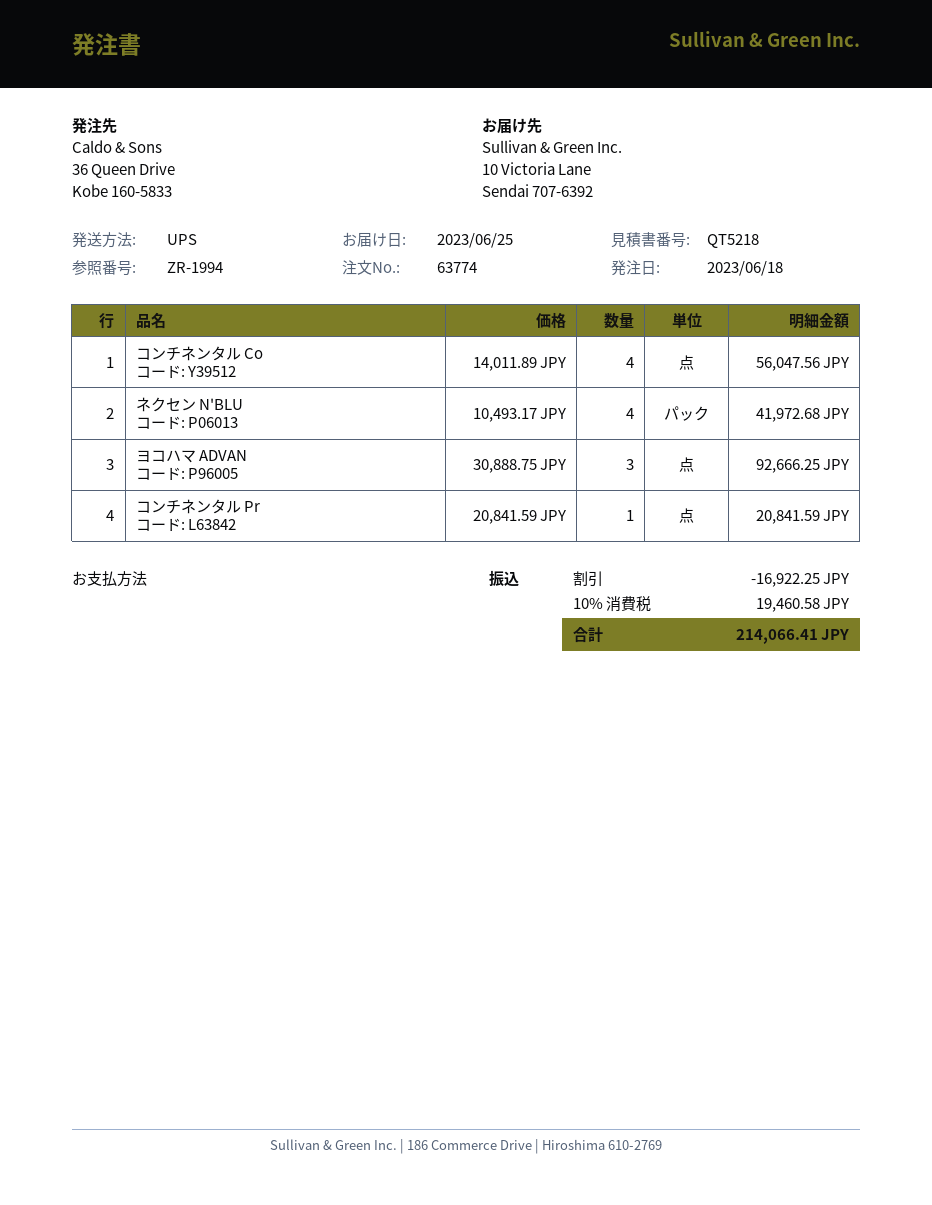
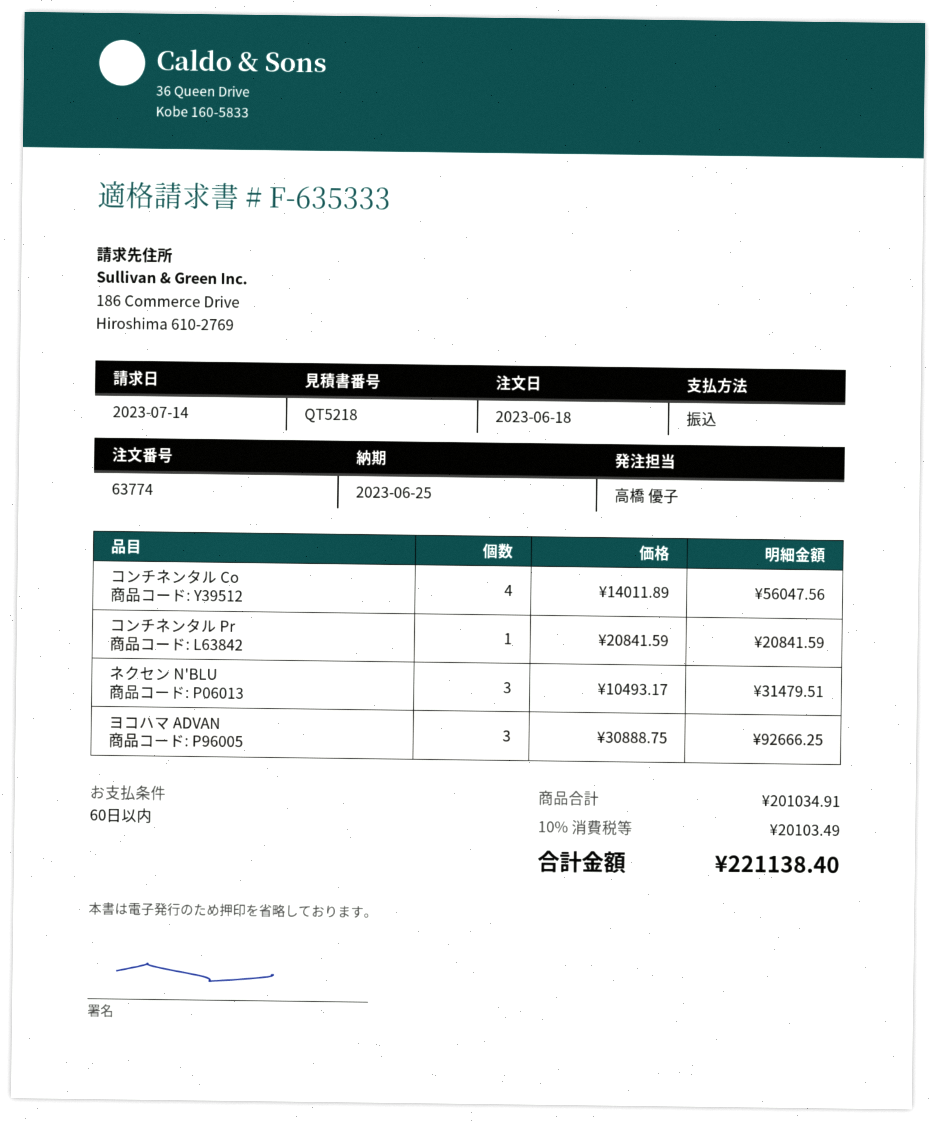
ネクセン N'BLU: 4 x 10493.17 = 41972.68 -> 3 x 10493.17 = 31479.51
discount: 16922.25 -> none
tax: 10% = 19460.58 -> 10% = 20103.49
total: 214066.41 -> 221138.40

